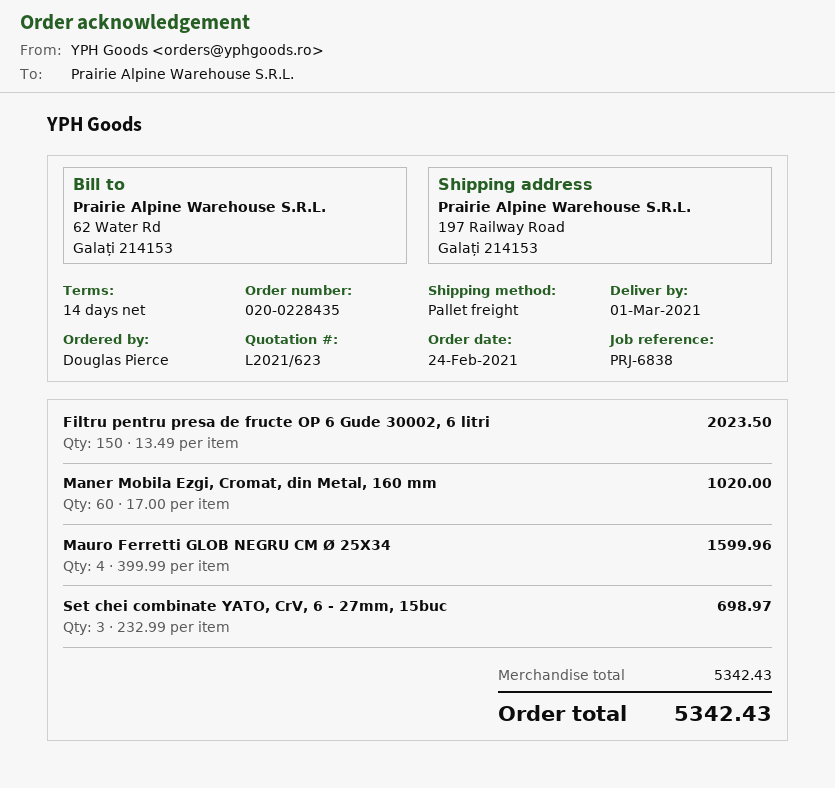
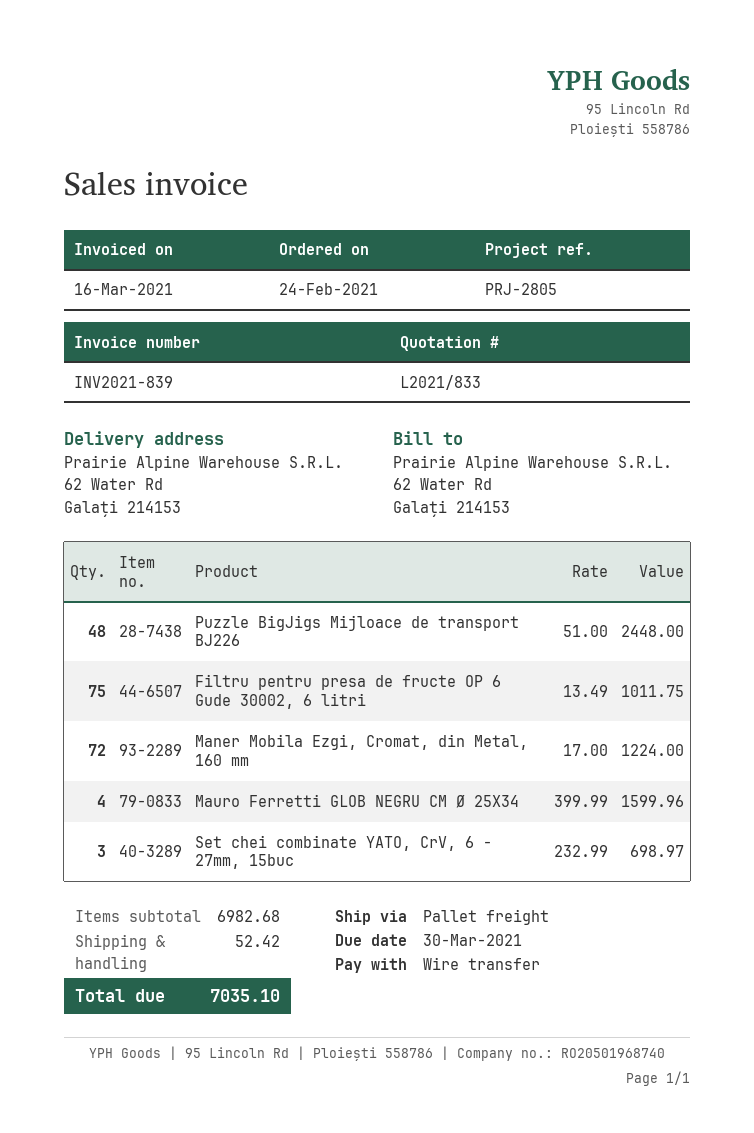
quote number: L2021/623 -> L2021/833
reference: PRJ-6838 -> PRJ-2805
ship to: 197 Railway Road, Galați 214153 -> 62 Water Rd, Galați 214153
Filtru pentru presa de fructe OP 6 Gude 30002, 6 litri: 150 x 13.49 = 2023.50 -> 75 x 13.49 = 1011.75
Maner Mobila Ezgi, Cromat, din Metal, 160 mm: 60 x 17.00 = 1020.00 -> 72 x 17.00 = 1224.00
Puzzle BigJigs Mijloace de transport BJ226: none -> 48 x 51.00 = 2448.00
subtotal: 5342.43 -> 6982.68
shipping: none -> 52.42
total: 5342.43 -> 7035.10

